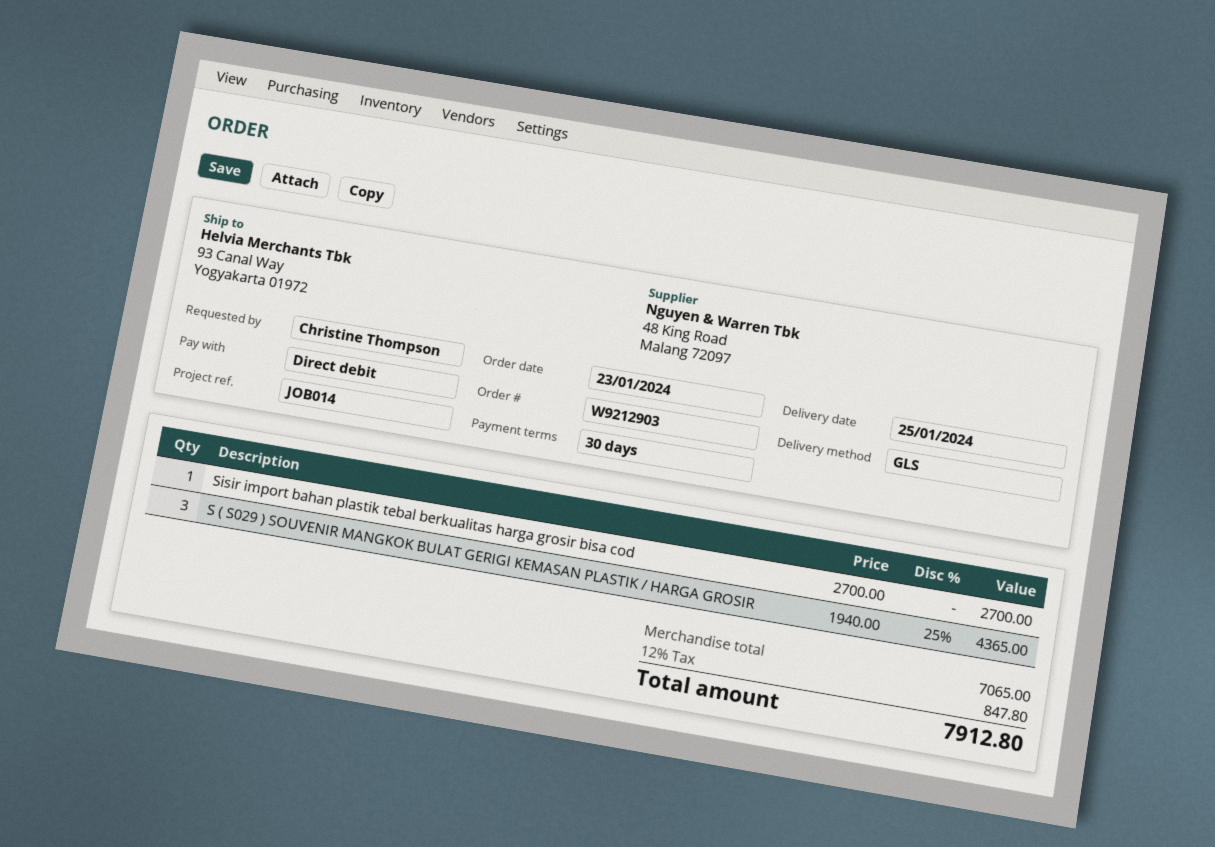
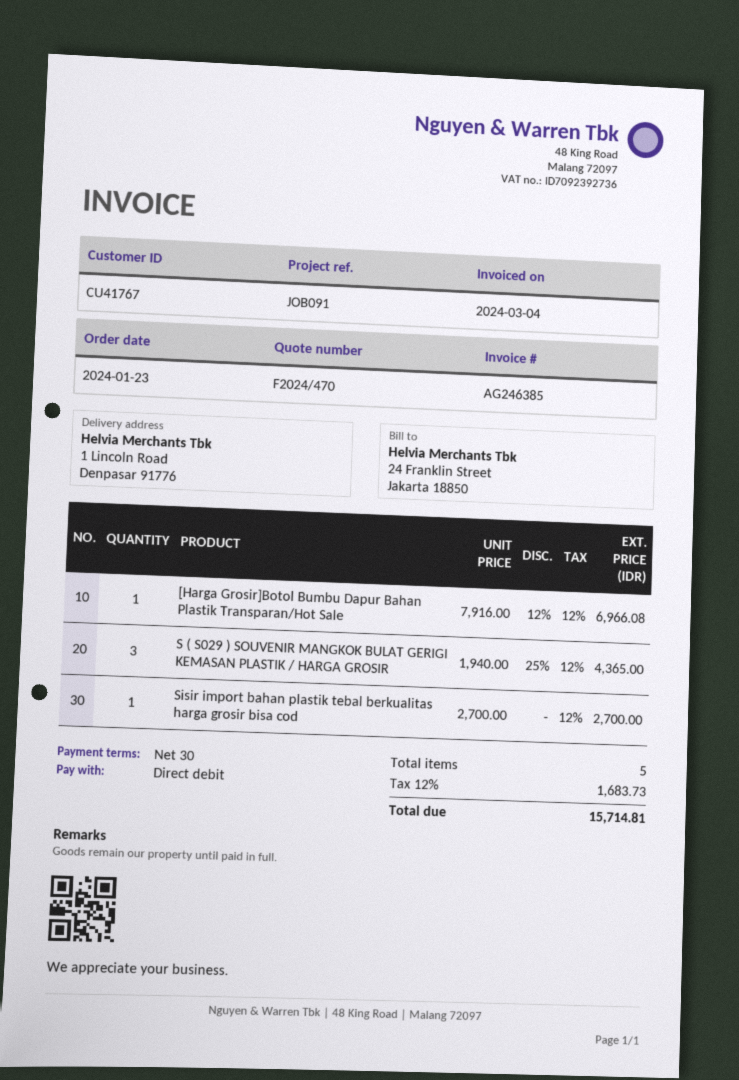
reference: JOB014 -> JOB091
ship to: 93 Canal Way, Yogyakarta 01972 -> 1 Lincoln Road, Denpasar 91776
[Harga Grosir]Botol Bumbu Dapur Bahan Plastik Transparan/Hot Sale: none -> 1 x 7916.00 - 12% = 6966.08
tax: 12% = 847.80 -> 12% = 1683.73
total: 7912.80 -> 15714.81

